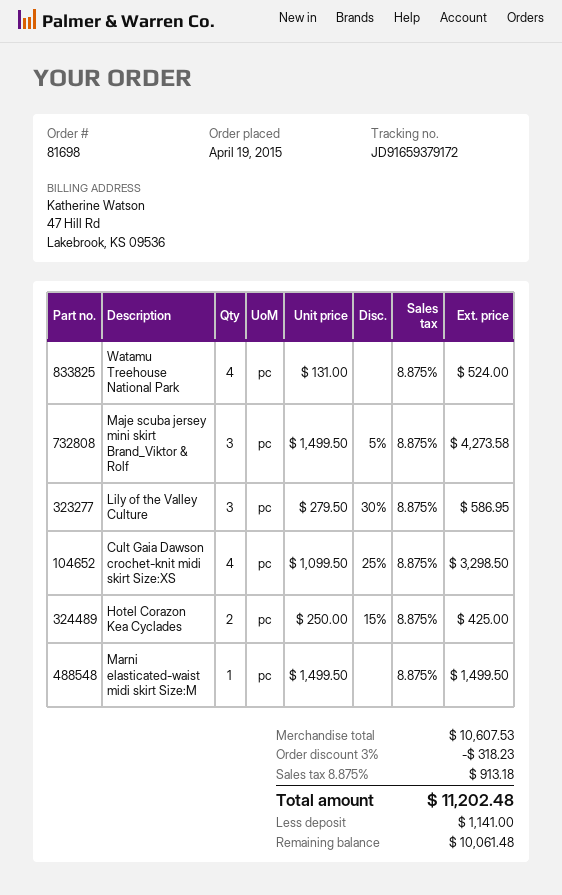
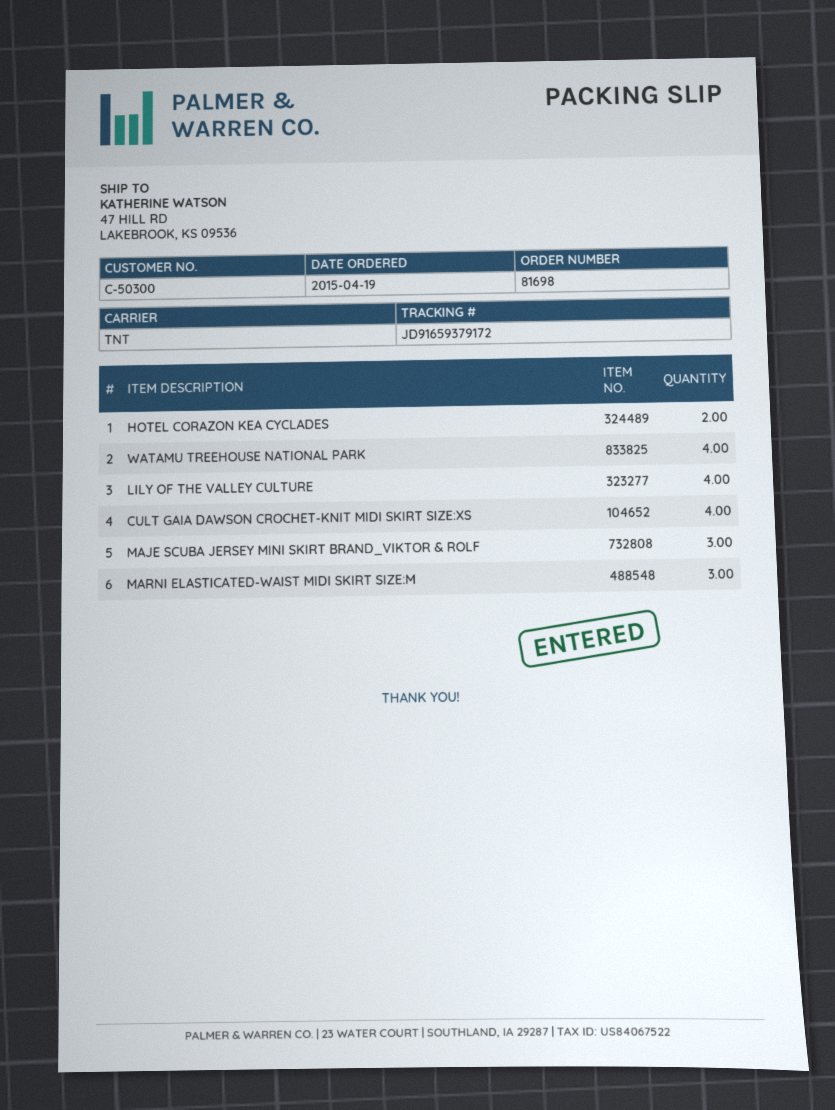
Lily of the Valley Culture: 3 -> 4
Marni elasticated-waist midi skirt Size:M: 1 -> 3

